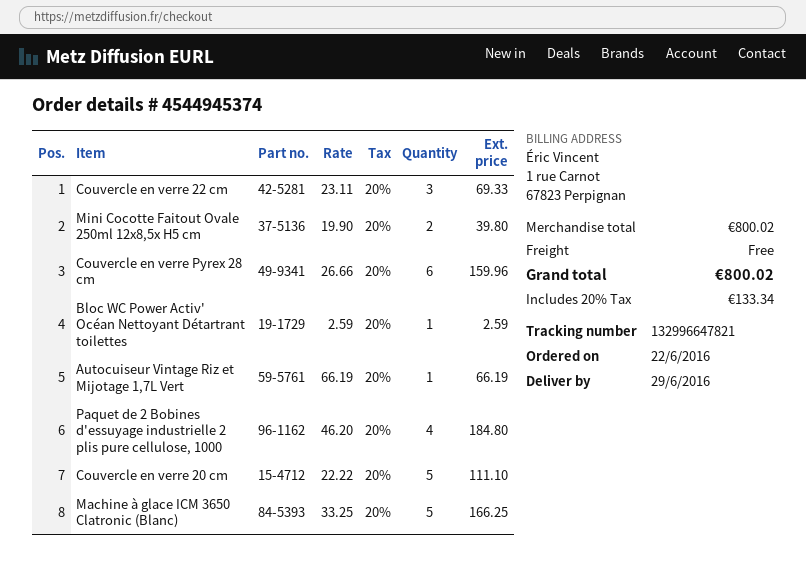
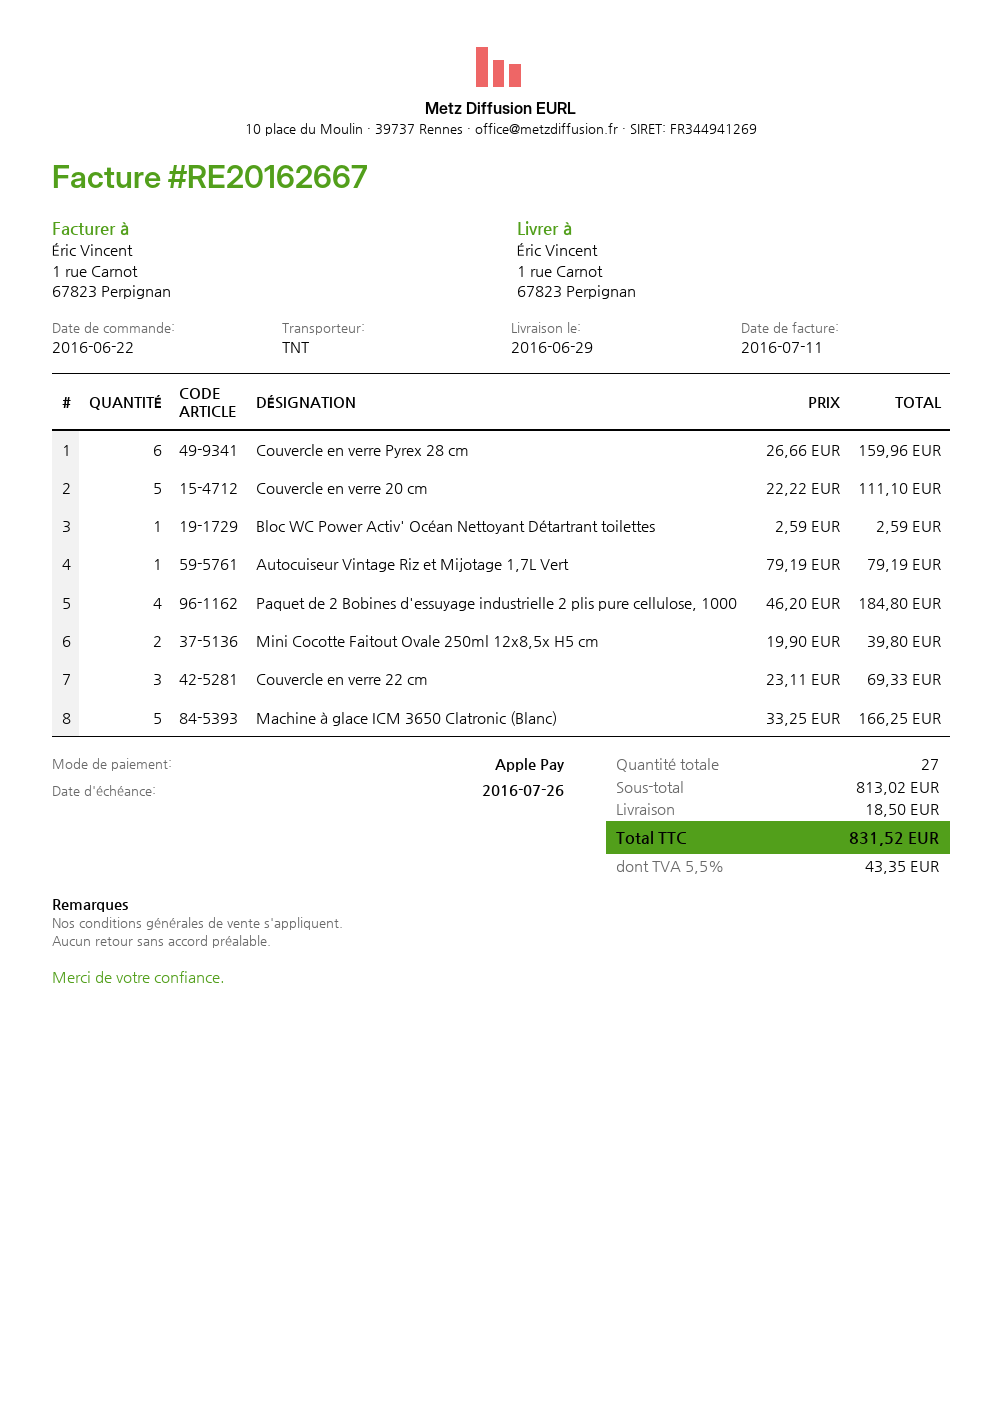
Autocuiseur Vintage Riz et Mijotage 1,7L Vert: 1 x 66.19 = 66.19 -> 1 x 79.19 = 79.19
subtotal: 800.02 -> 813.02
shipping: 0.00 -> 18.50
tax: 20% = 133.34 -> 5.5% = 43.35
total: 800.02 -> 831.52

